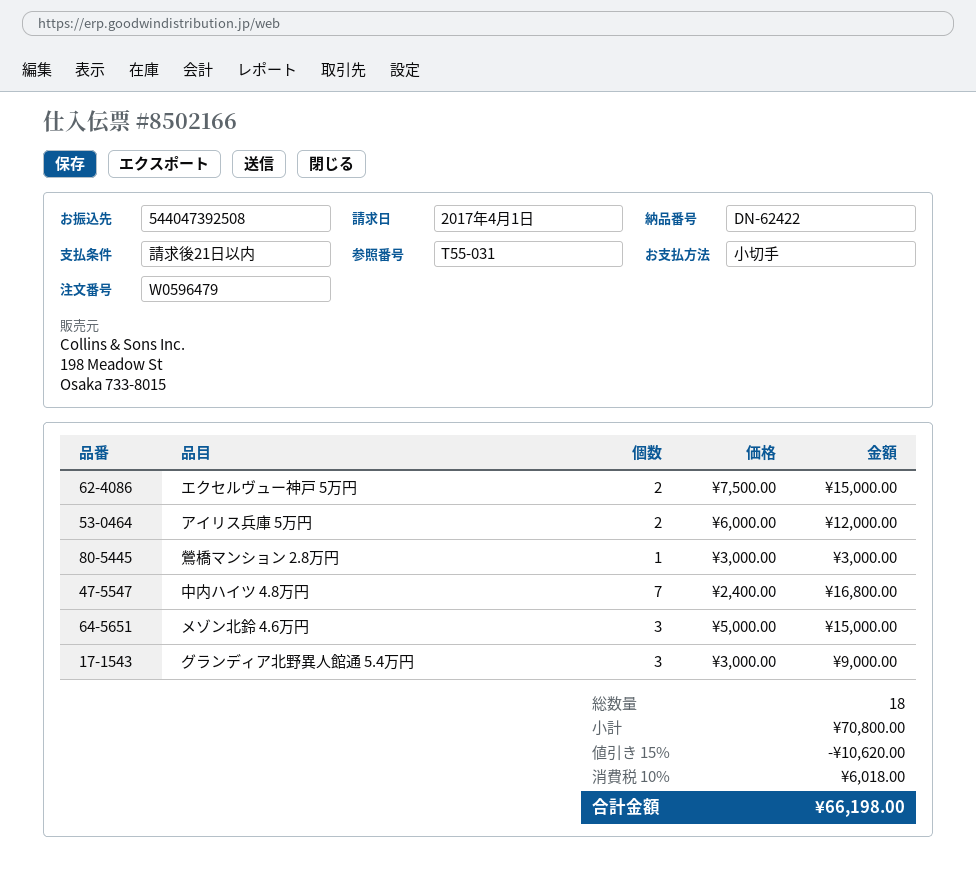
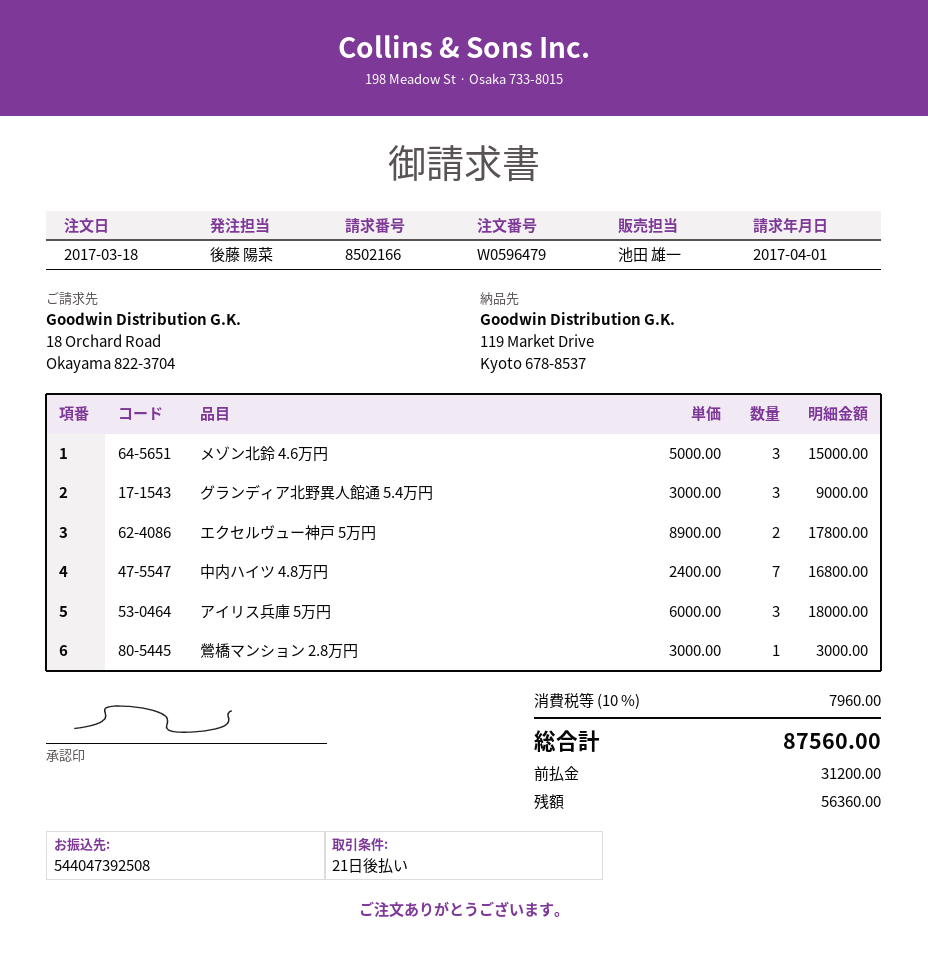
エクセルヴュー神戸 5万円: 2 x 7500.00 = 15000.00 -> 2 x 8900.00 = 17800.00
アイリス兵庫 5万円: 2 x 6000.00 = 12000.00 -> 3 x 6000.00 = 18000.00
discount: 15% = 10620.00 -> none
tax: 10% = 6018.00 -> 10% = 7960.00
total: 66198.00 -> 87560.00

